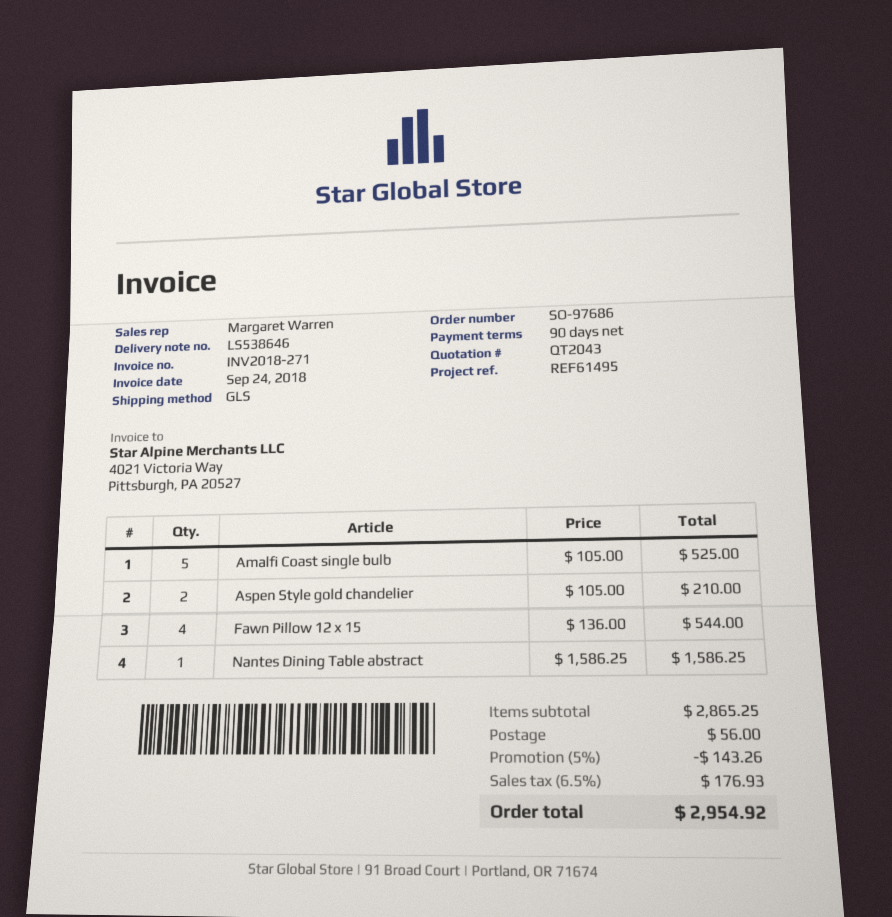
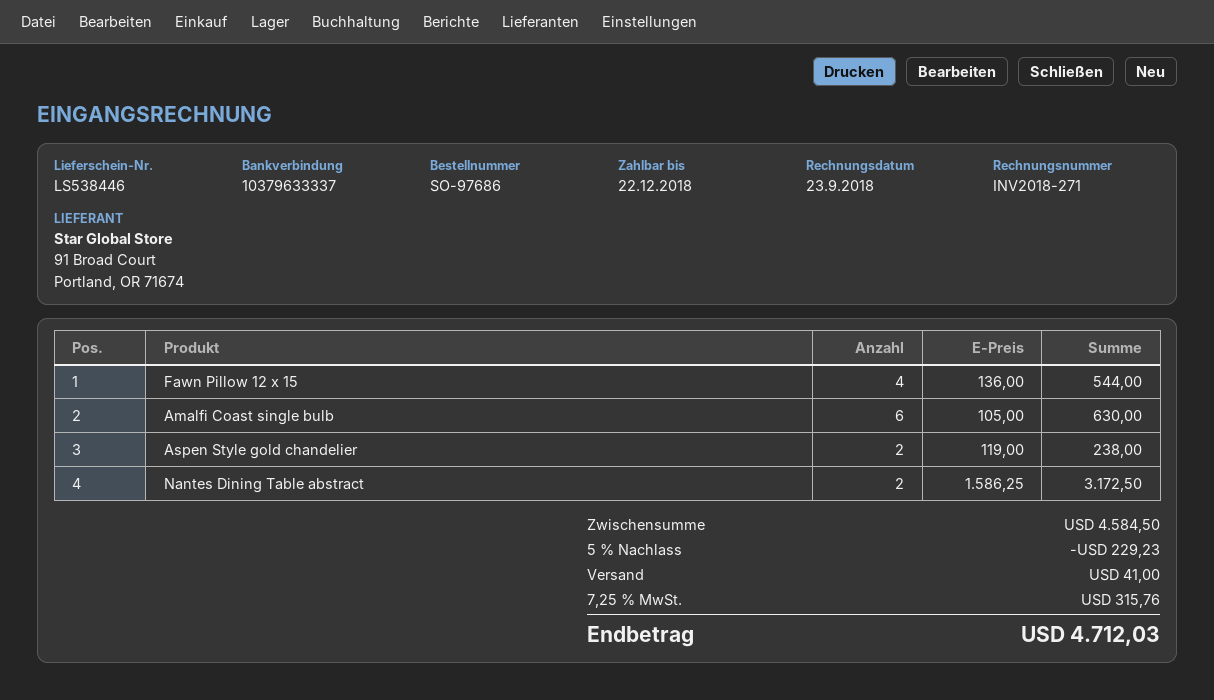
delivery note number: LS538646 -> LS538446
invoice date: 2018-09-24 -> 2018-09-23
Amalfi Coast single bulb: 5 x 105.00 = 525.00 -> 6 x 105.00 = 630.00
Aspen Style gold chandelier: 2 x 105.00 = 210.00 -> 2 x 119.00 = 238.00
Nantes Dining Table abstract: 1 x 1586.25 = 1586.25 -> 2 x 1586.25 = 3172.50
subtotal: 2865.25 -> 4584.50
discount: 5% = 143.26 -> 5% = 229.23
shipping: 56.00 -> 41.00
tax: 6.5% = 176.93 -> 7.25% = 315.76
total: 2954.92 -> 4712.03

